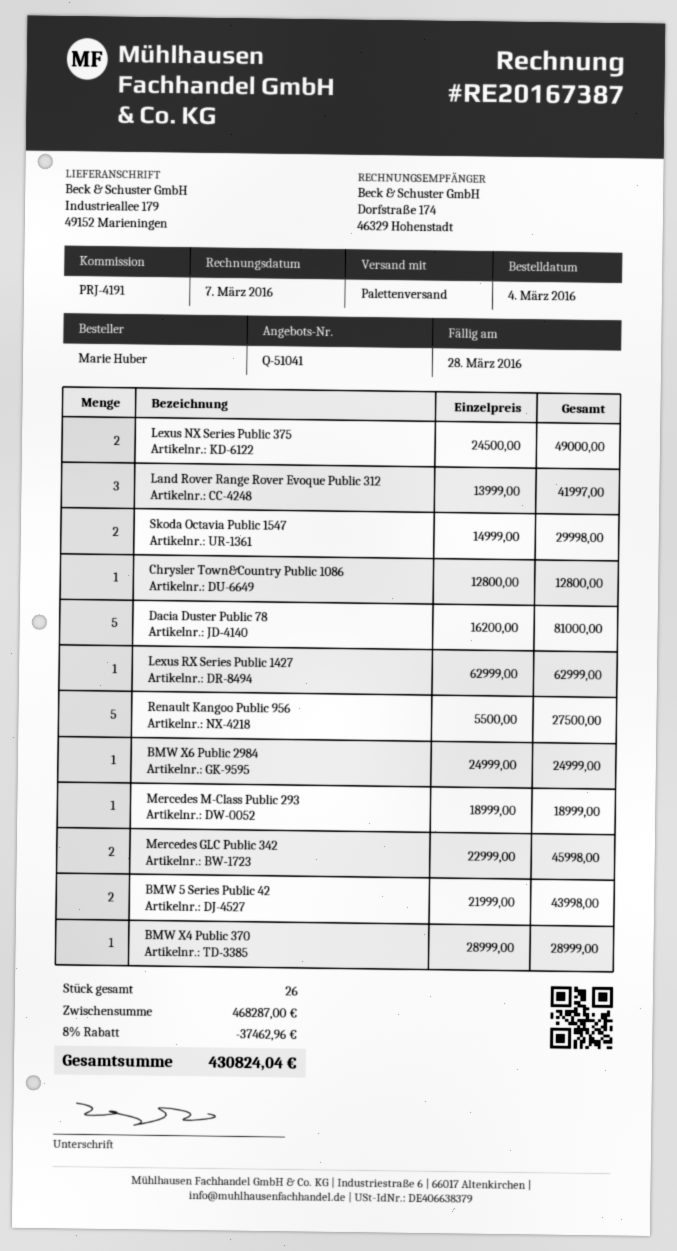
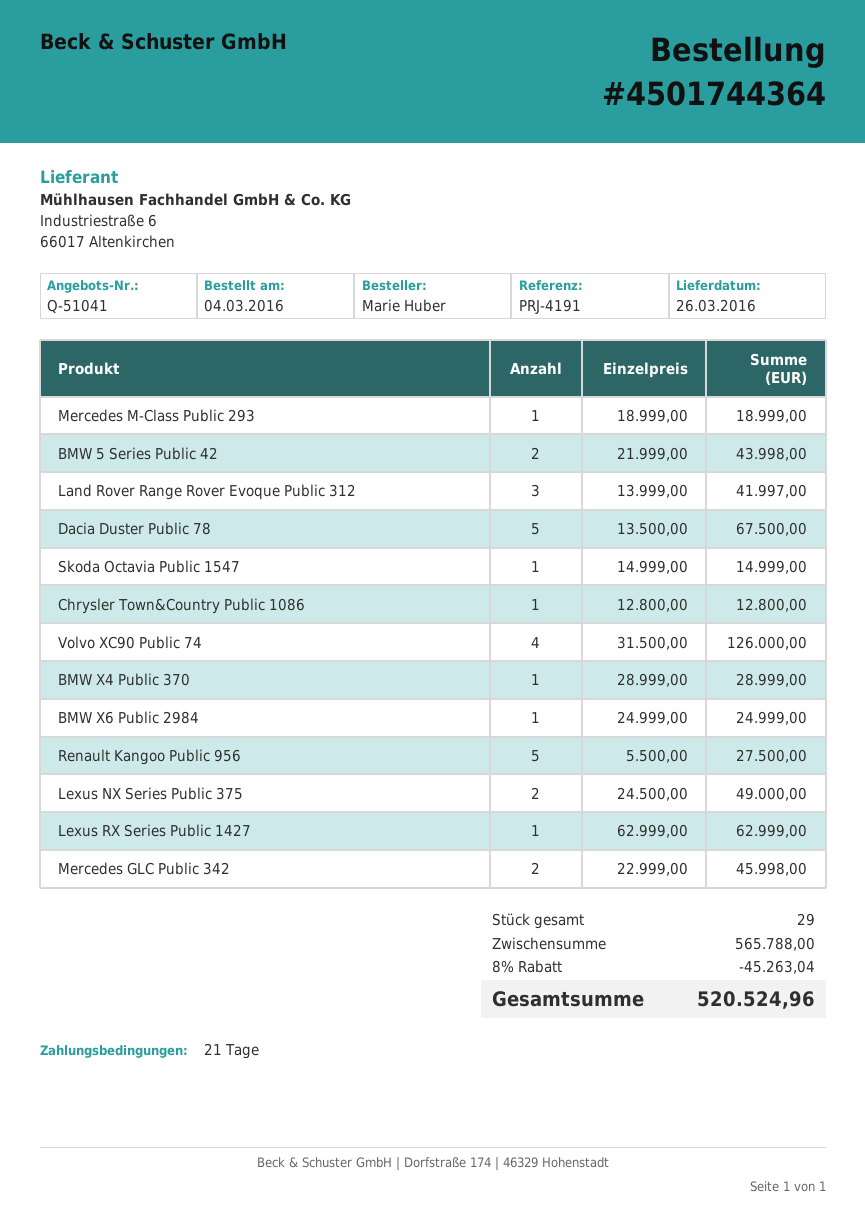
Skoda Octavia Public 1547: 2 x 14999.00 = 29998.00 -> 1 x 14999.00 = 14999.00
Dacia Duster Public 78: 5 x 16200.00 = 81000.00 -> 5 x 13500.00 = 67500.00
Volvo XC90 Public 74: none -> 4 x 31500.00 = 126000.00
total quantity: 26 -> 29
subtotal: 468287.00 -> 565788.00
discount: 8% = 37462.96 -> 8% = 45263.04
total: 430824.04 -> 520524.96

